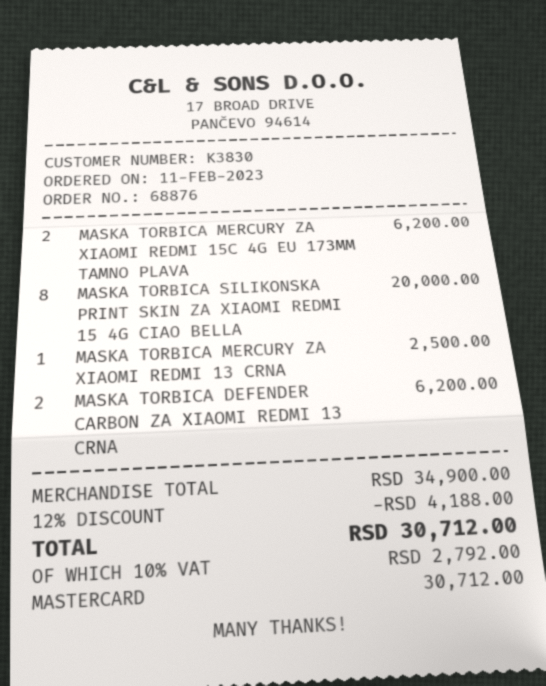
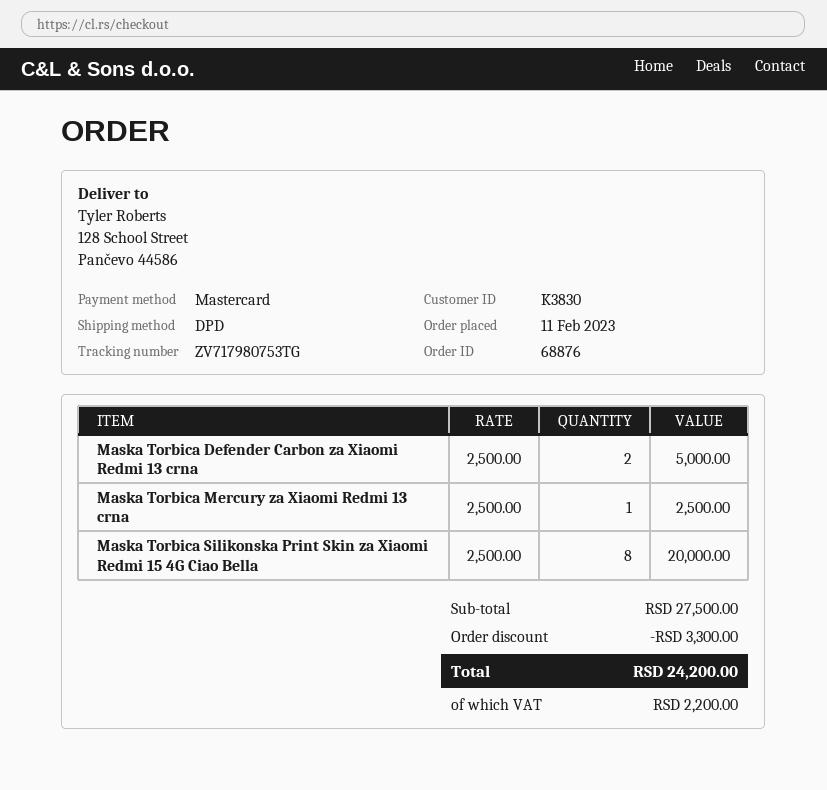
MASKA TORBICA MERCURY ZA XIAOMI REDMI 15C 4G EU 173MM TAMNO PLAVA: 2 for 6200.00 -> none
MASKA TORBICA DEFENDER CARBON ZA XIAOMI REDMI 13 CRNA: 2 for 6200.00 -> 2 for 5000.00
subtotal: 34900.00 -> 27500.00
discount: 4188.00 -> 3300.00
tax: 2792.00 -> 2200.00
total: 30712.00 -> 24200.00

